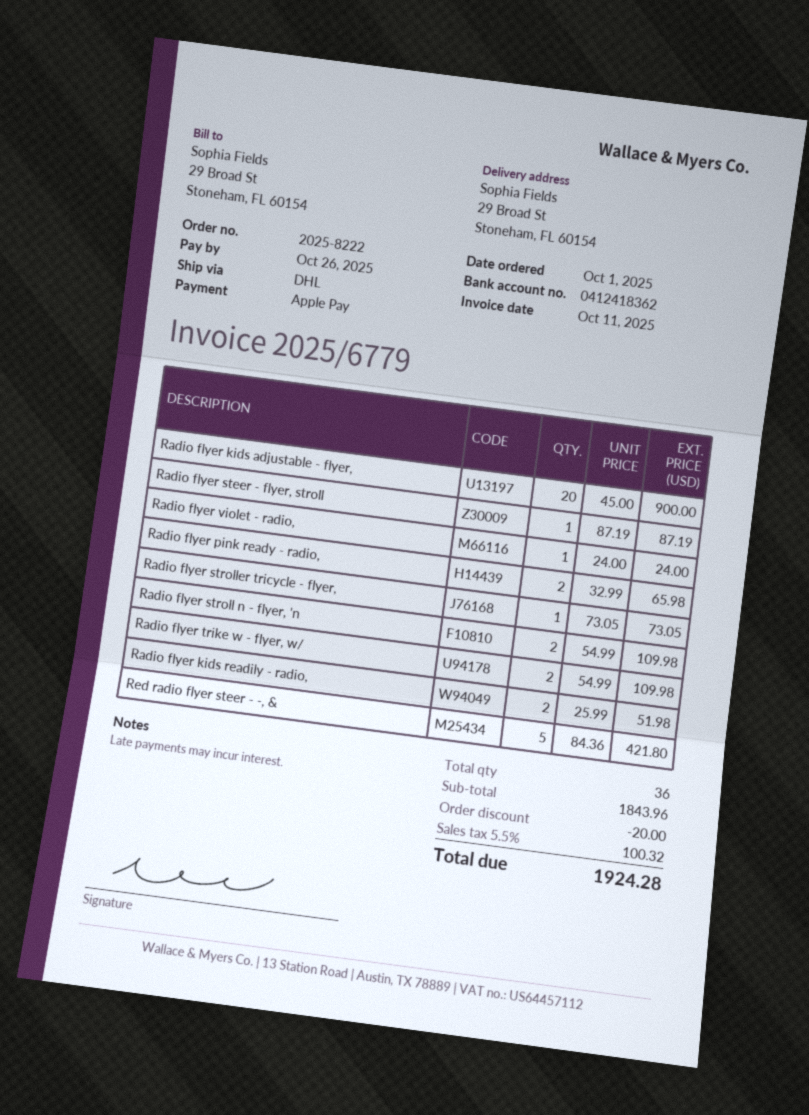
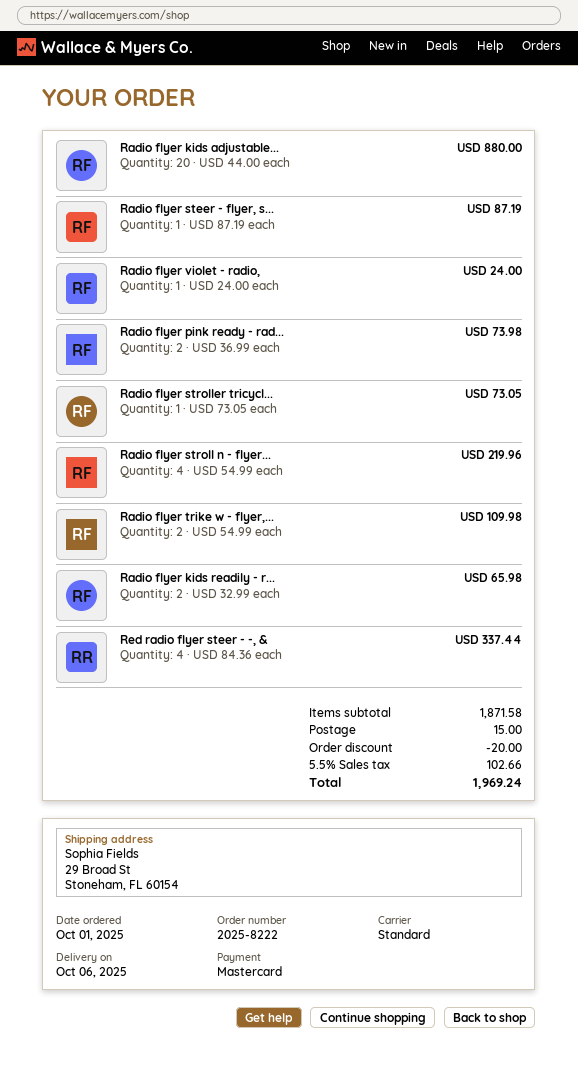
payment method: Apple Pay -> Mastercard
shipping method: DHL -> standard
Radio flyer kids adjustable - flyer,: 20 x 45.00 = 900.00 -> 20 x 44.00 = 880.00
Radio flyer pink ready - radio,: 2 x 32.99 = 65.98 -> 2 x 36.99 = 73.98
Radio flyer stroll n - flyer, 'n: 2 x 54.99 = 109.98 -> 4 x 54.99 = 219.96
Radio flyer kids readily - radio,: 2 x 25.99 = 51.98 -> 2 x 32.99 = 65.98
Red radio flyer steer - -, &: 5 x 84.36 = 421.80 -> 4 x 84.36 = 337.44
subtotal: 1843.96 -> 1871.58
shipping: none -> 15.00
tax: 5.5% = 100.32 -> 5.5% = 102.66
total: 1924.28 -> 1969.24

